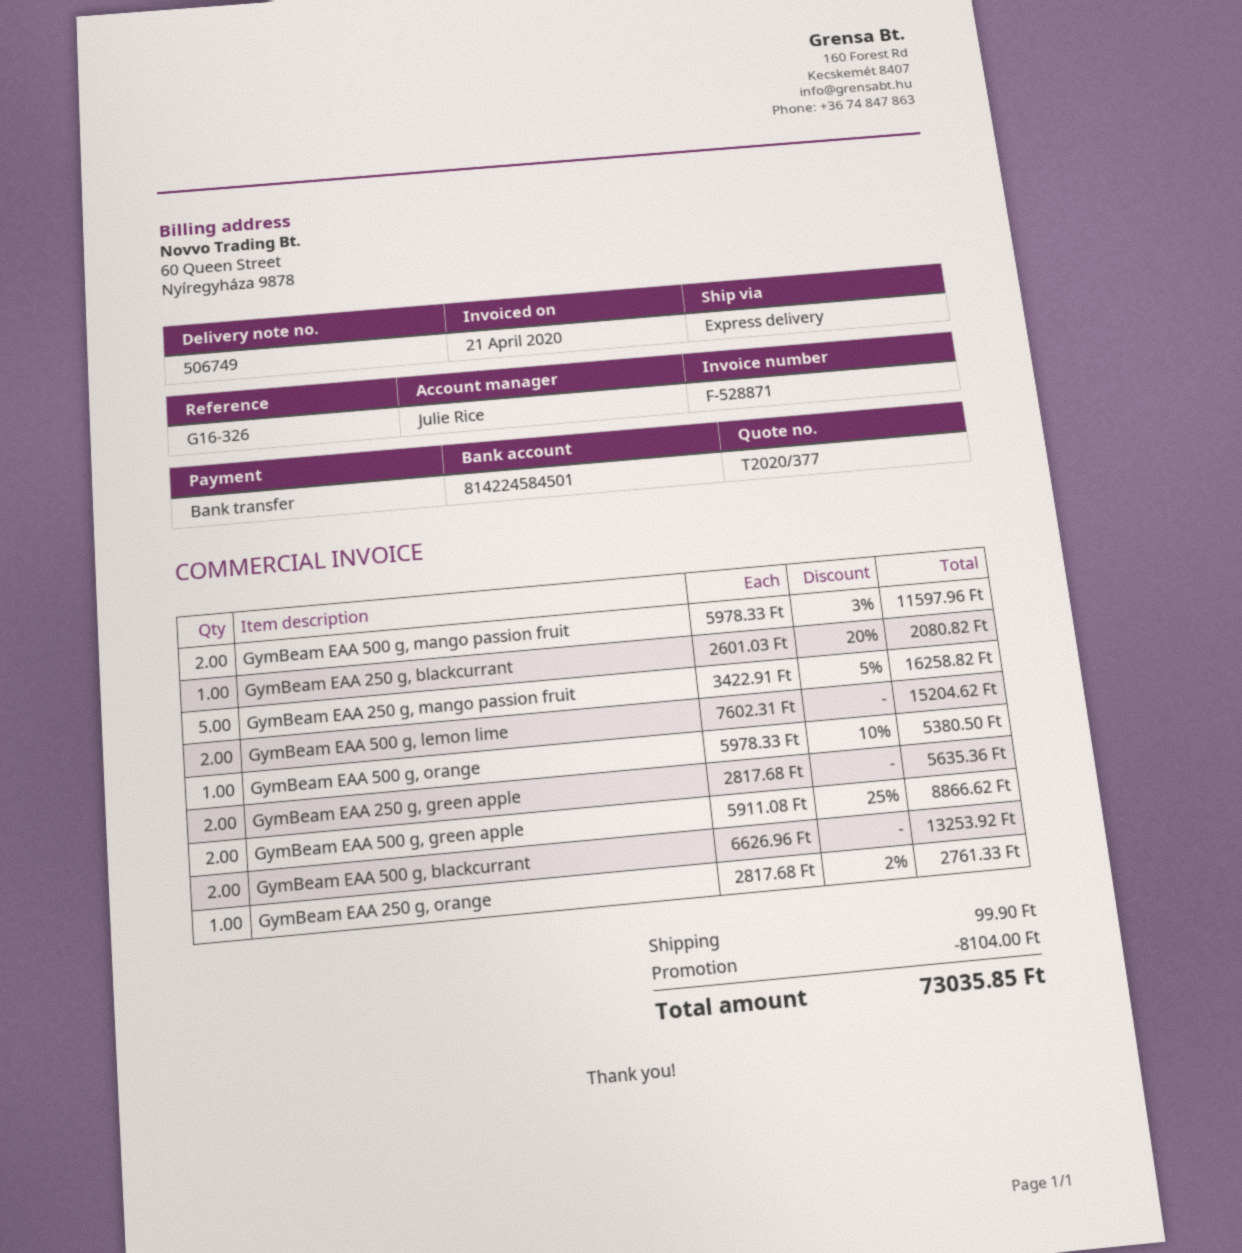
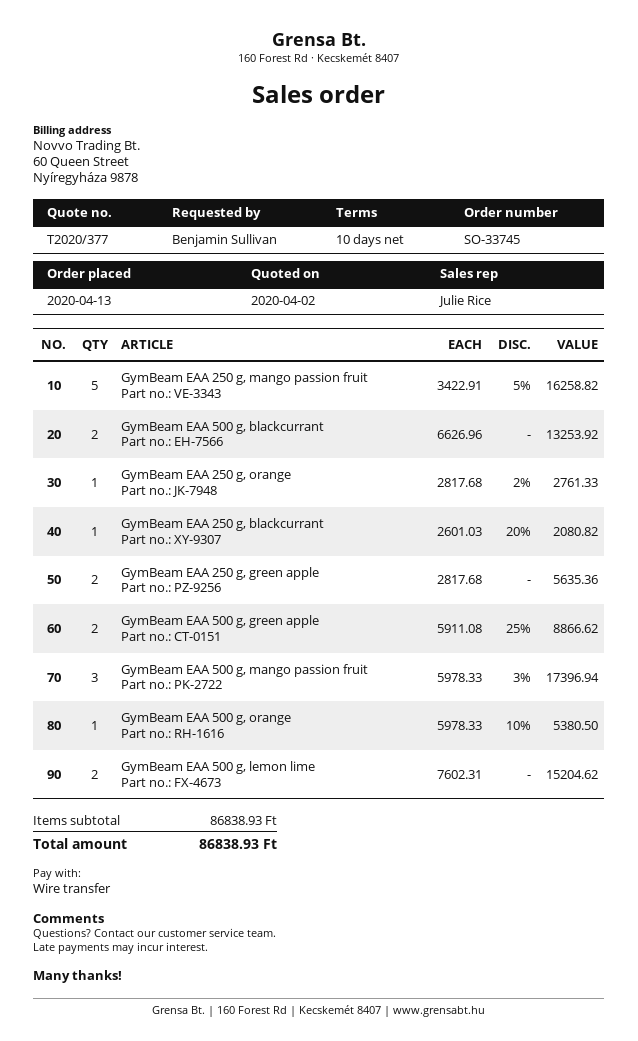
GymBeam EAA 500 g, mango passion fruit: 2 x 5978.33 - 3% = 11597.96 -> 3 x 5978.33 - 3% = 17396.94
discount: 8104.00 -> none
shipping: 99.90 -> none
total: 73035.85 -> 86838.93

